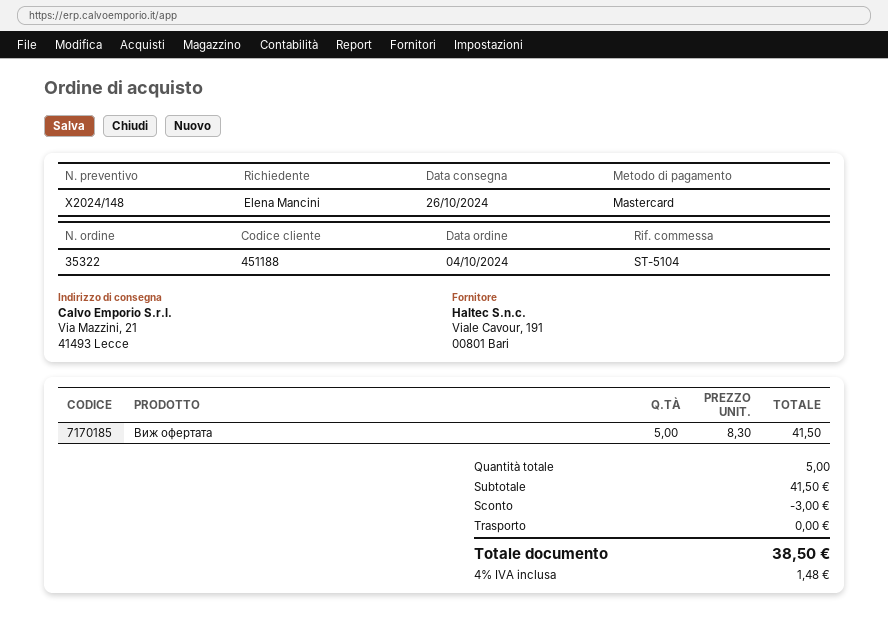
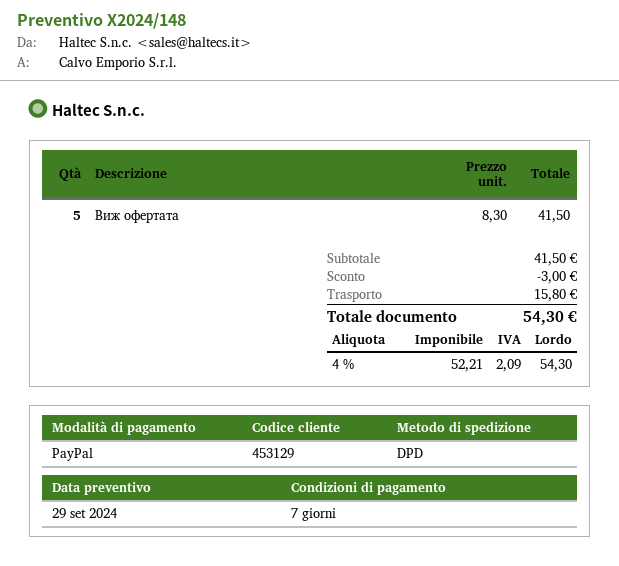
customer number: 451188 -> 453129
payment method: Mastercard -> PayPal
shipping: 0.00 -> 15.80
tax: 4% = 1.48 -> 4% = 2.09
total: 38.50 -> 54.30

